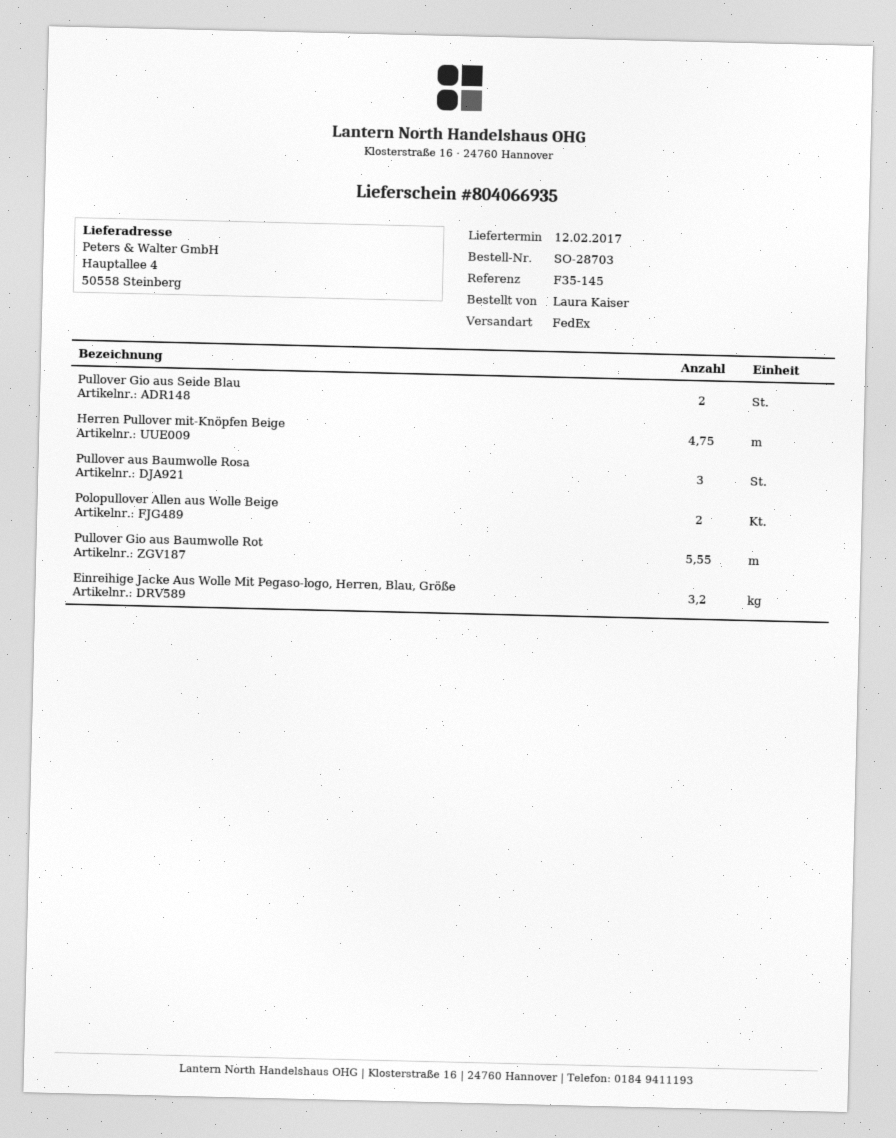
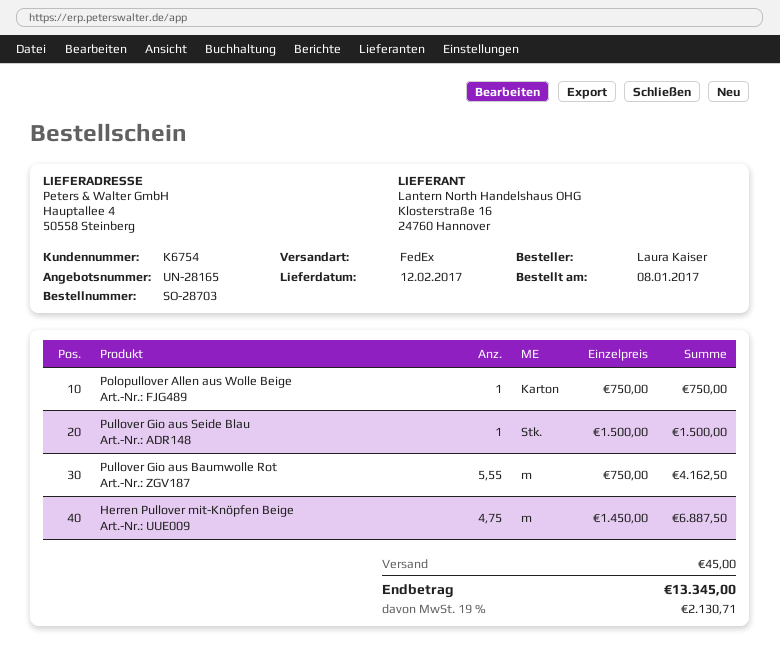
Pullover Gio aus Seide Blau: 2 -> 1
Pullover aus Baumwolle Rosa: 3 -> none
Polopullover Allen aus Wolle Beige: 2 -> 1
Einreihige Jacke Aus Wolle Mit Pegaso-logo, Herren, Blau, Größe: 3.2 -> none

